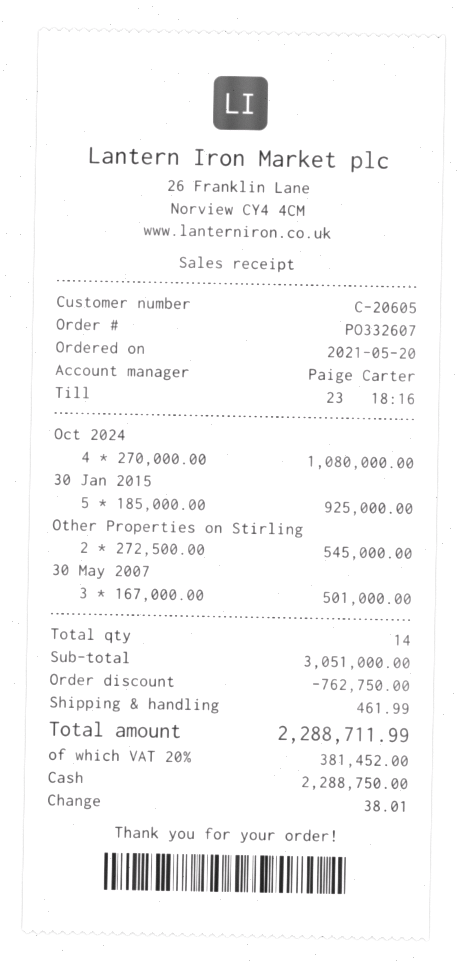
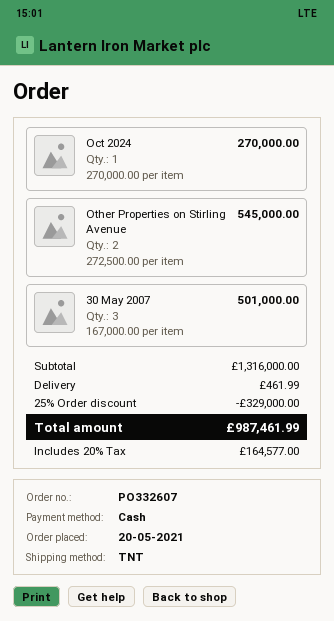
Oct 2024: 4 x 270000.00 = 1080000.00 -> 1 x 270000.00 = 270000.00
30 Jan 2015: 5 x 185000.00 = 925000.00 -> none
subtotal: 3051000.00 -> 1316000.00
discount: 762750.00 -> 329000.00
tax: 20% = 381452.00 -> 20% = 164577.00
total: 2288711.99 -> 987461.99

